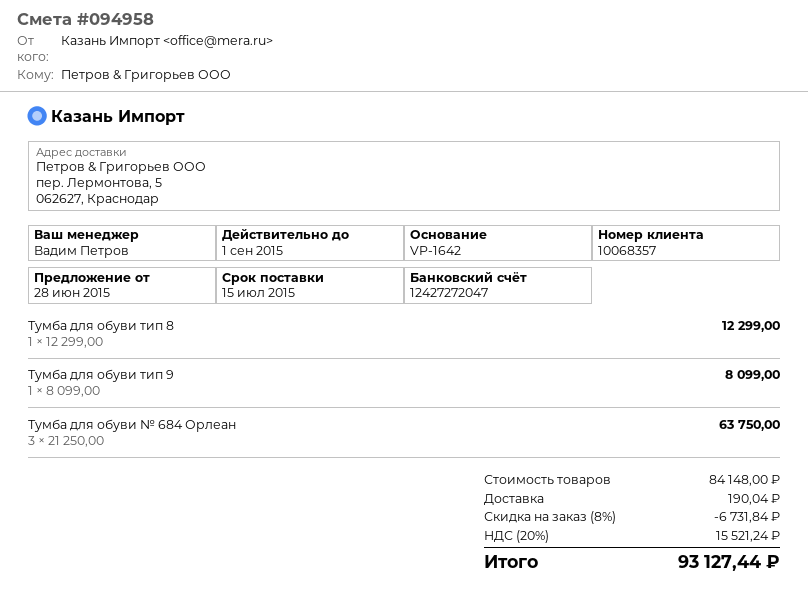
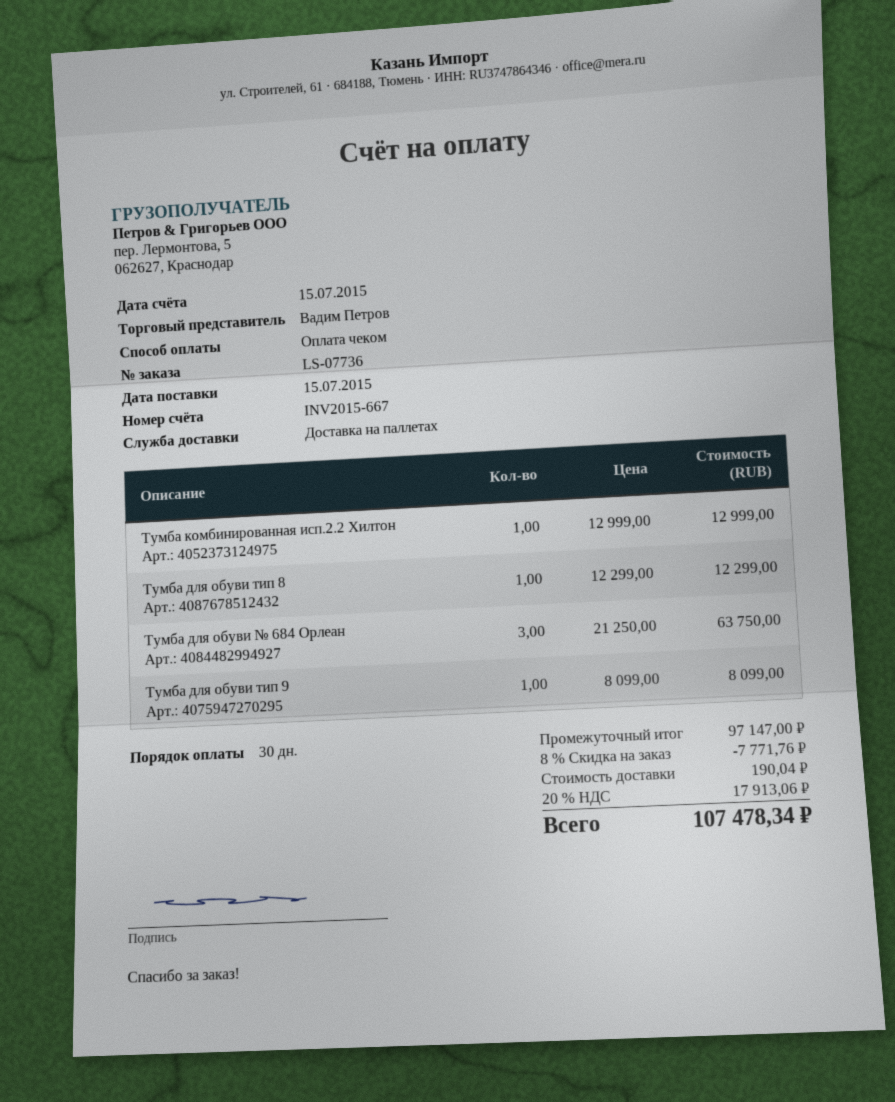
Тумба комбинированная исп.2.2 Хилтон: none -> 1 x 12999.00 = 12999.00
subtotal: 84148.00 -> 97147.00
discount: 8% = 6731.84 -> 8% = 7771.76
tax: 20% = 15521.24 -> 20% = 17913.06
total: 93127.44 -> 107478.34

